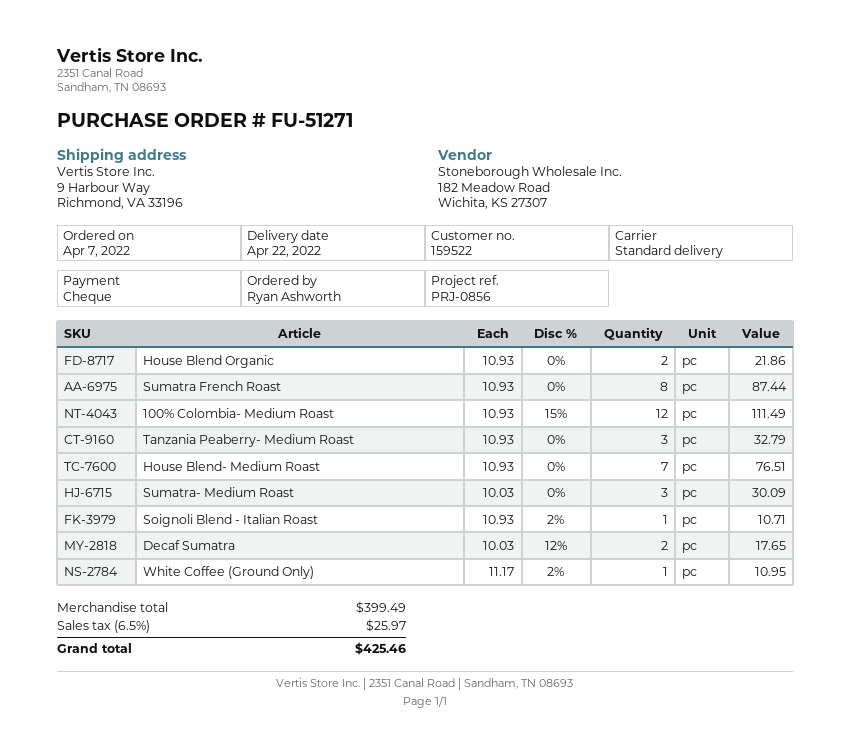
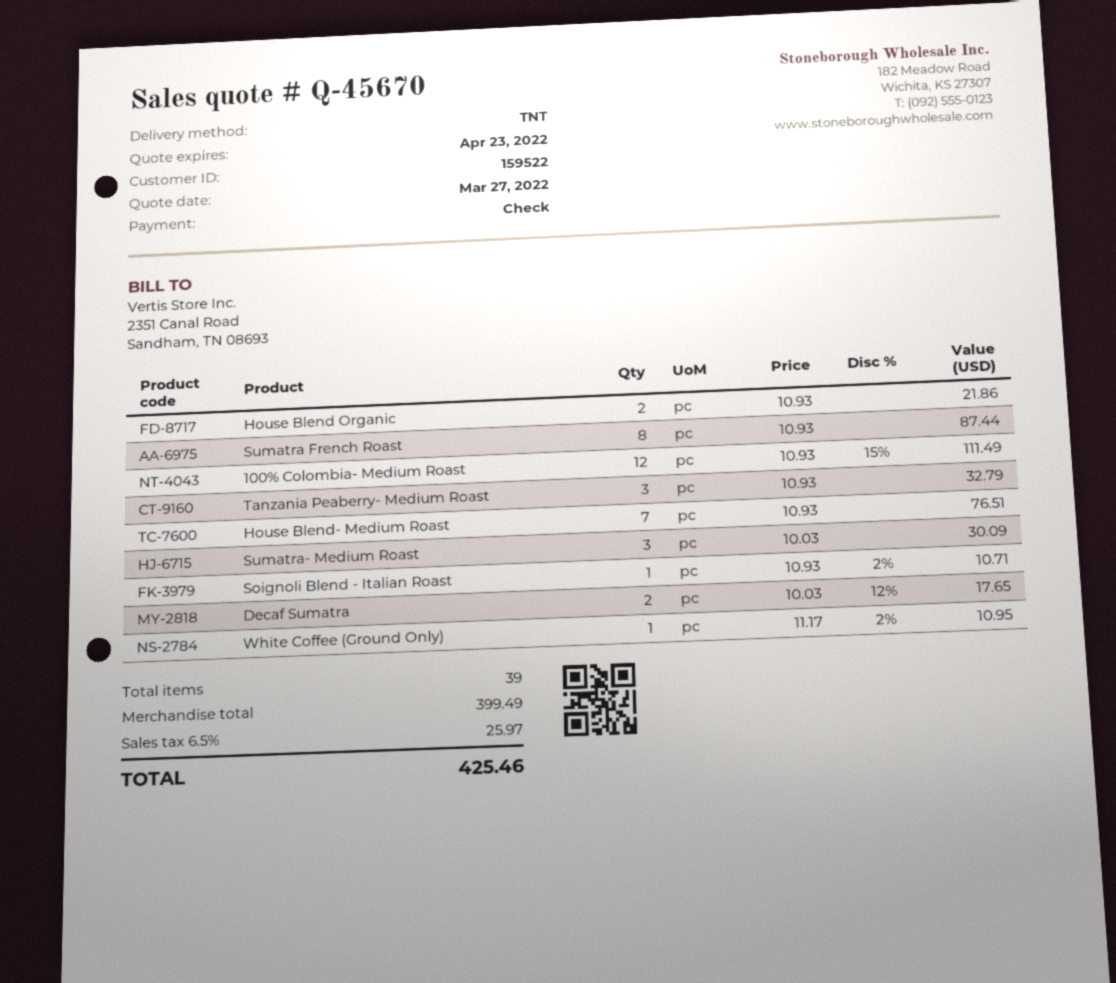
shipping method: standard -> TNT

